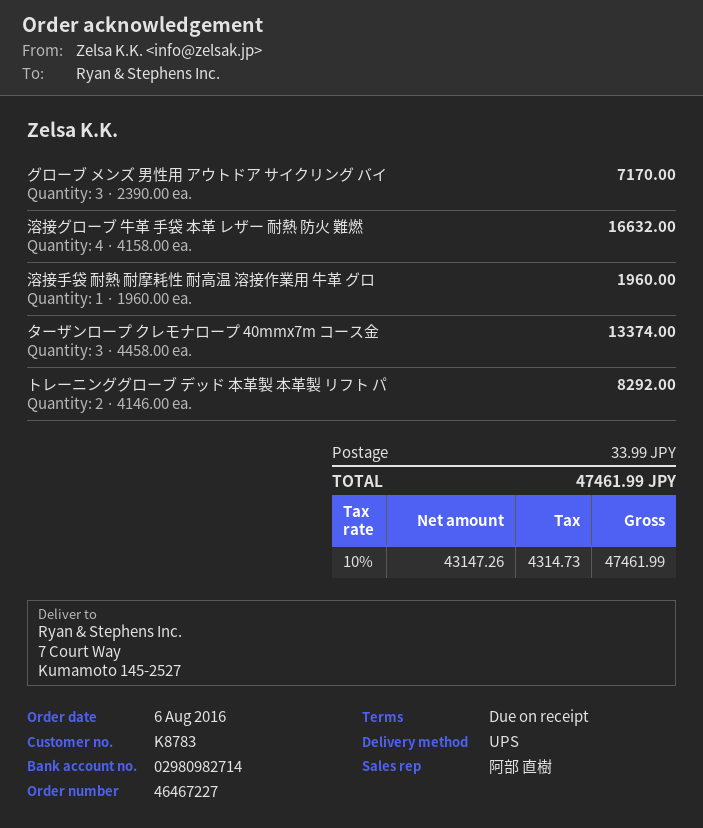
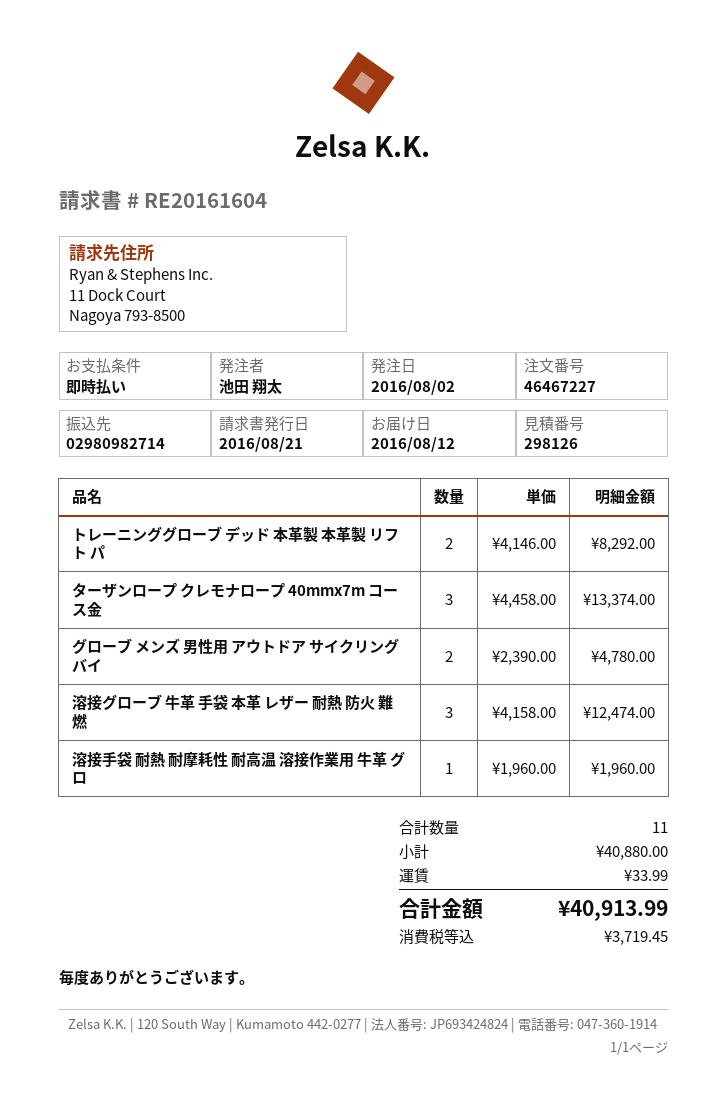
order date: 2016-08-06 -> 2016-08-02
グローブ メンズ 男性用 アウトドア サイクリング バイ: 3 x 2390.00 = 7170.00 -> 2 x 2390.00 = 4780.00
溶接グローブ 牛革 手袋 本革 レザー 耐熱 防火 難燃: 4 x 4158.00 = 16632.00 -> 3 x 4158.00 = 12474.00
tax: 4314.73 -> 3719.45
total: 47461.99 -> 40913.99

